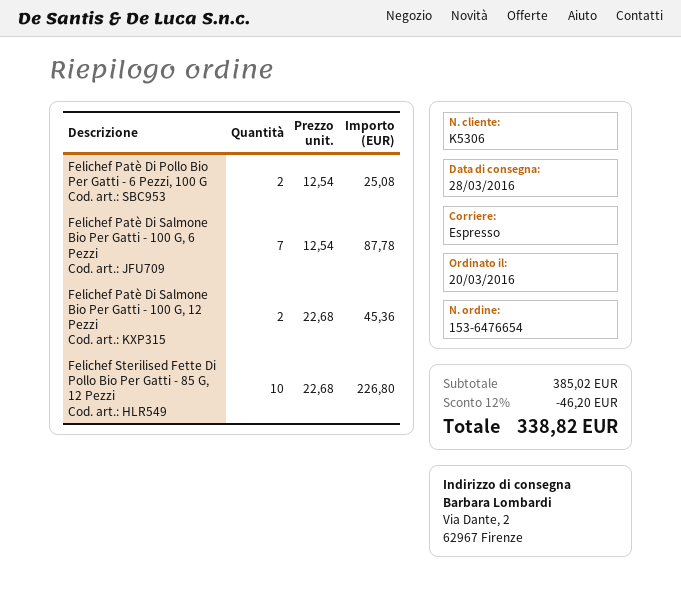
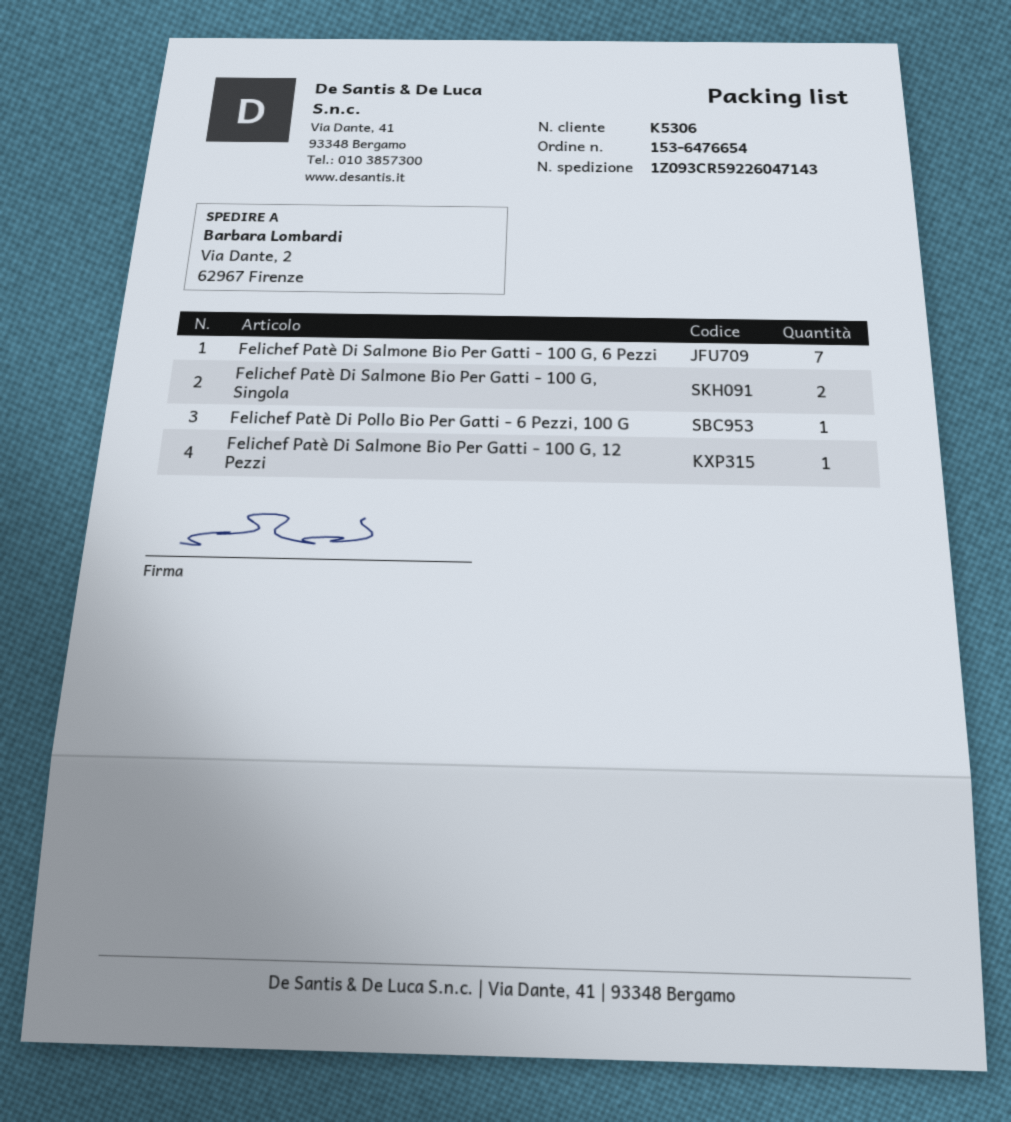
Felichef Patè Di Pollo Bio Per Gatti - 6 Pezzi, 100 G: 2 -> 1
Felichef Patè Di Salmone Bio Per Gatti - 100 G, 12 Pezzi: 2 -> 1
Felichef Sterilised Fette Di Pollo Bio Per Gatti - 85 G, 12 Pezzi: 10 -> none
Felichef Patè Di Salmone Bio Per Gatti - 100 G, Singola: none -> 2

